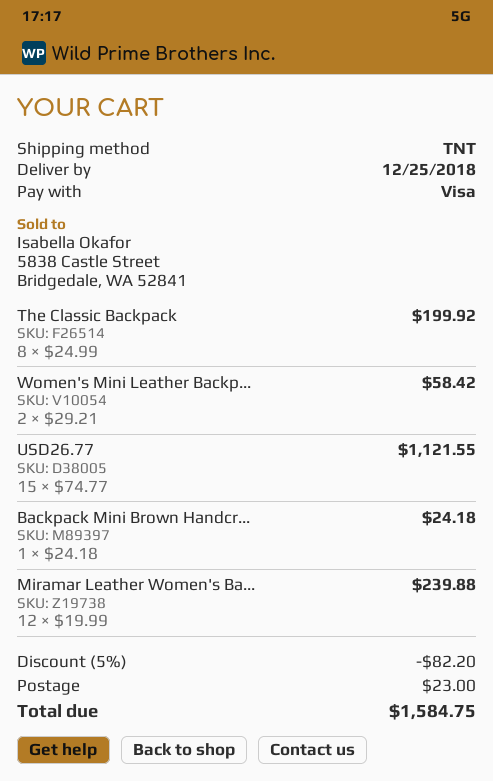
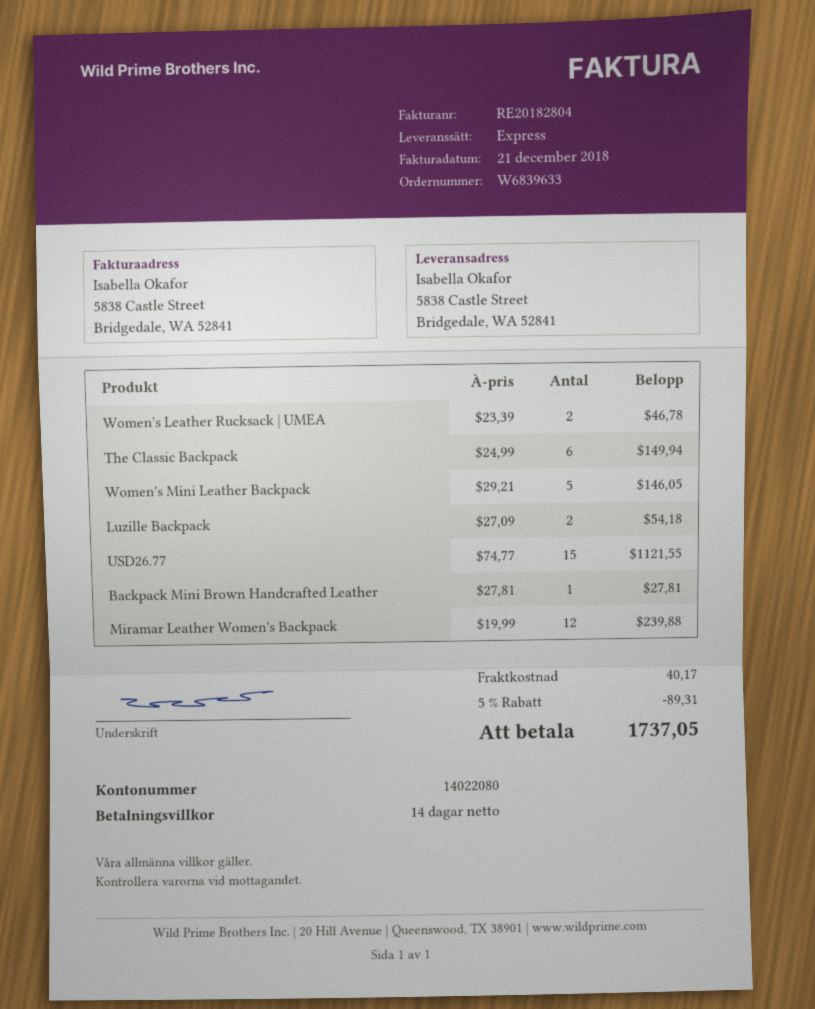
shipping method: TNT -> express
The Classic Backpack: 8 x 24.99 = 199.92 -> 6 x 24.99 = 149.94
Women's Mini Leather Backp...: 2 x 29.21 = 58.42 -> 5 x 29.21 = 146.05
Backpack Mini Brown Handcr...: 1 x 24.18 = 24.18 -> 1 x 27.81 = 27.81
Women's Leather Rucksack | UMEA: none -> 2 x 23.39 = 46.78
Luzille Backpack: none -> 2 x 27.09 = 54.18
discount: 5% = 82.20 -> 5% = 89.31
shipping: 23.00 -> 40.17
total: 1584.75 -> 1737.05

